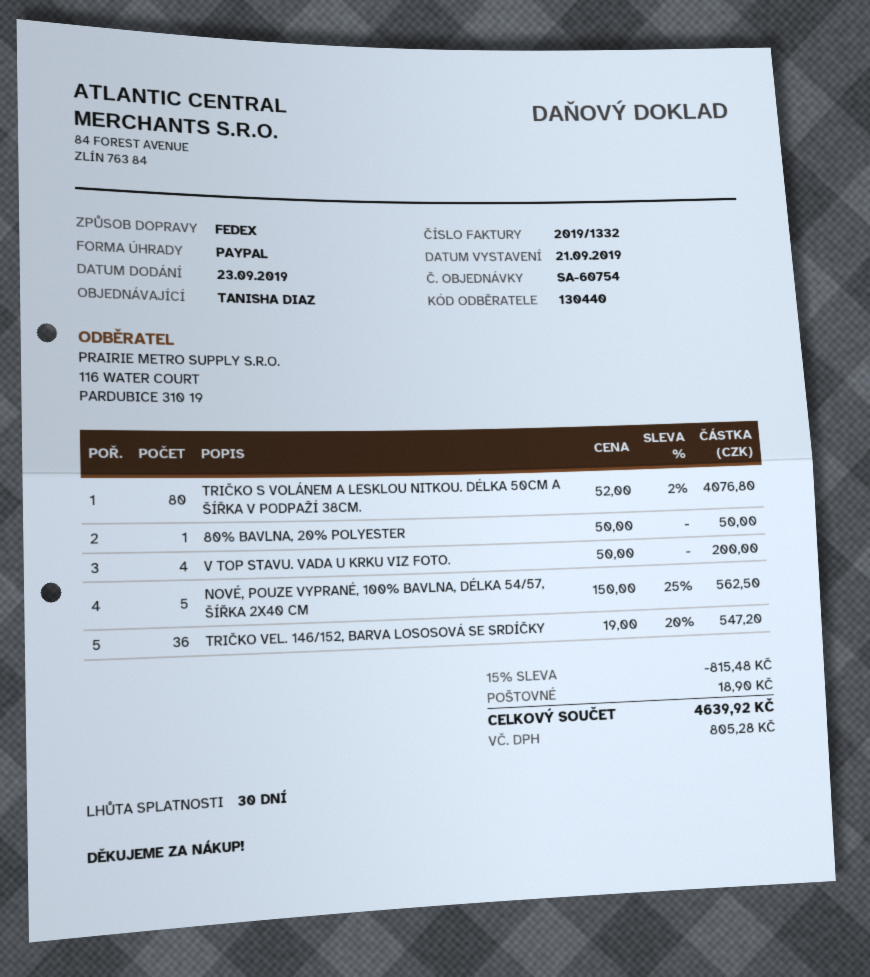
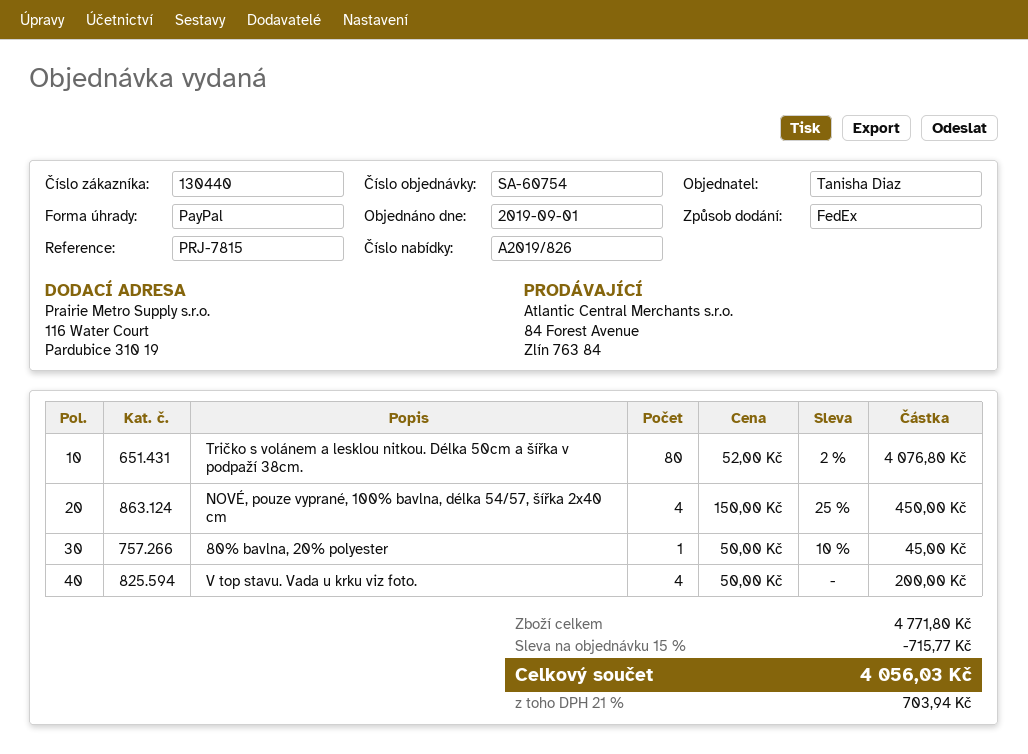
80% BAVLNA, 20% POLYESTER: 1 x 50.00 = 50.00 -> 1 x 50.00 - 10% = 45.00
NOVÉ, POUZE VYPRANÉ, 100% BAVLNA, DÉLKA 54/57, ŠÍŘKA 2X40 CM: 5 x 150.00 - 25% = 562.50 -> 4 x 150.00 - 25% = 450.00
TRIČKO VEL. 146/152, BARVA LOSOSOVÁ SE SRDÍČKY: 36 x 19.00 - 20% = 547.20 -> none
discount: 15% = 815.48 -> 15% = 715.77
shipping: 18.90 -> none
tax: 805.28 -> 703.94
total: 4639.92 -> 4056.03

